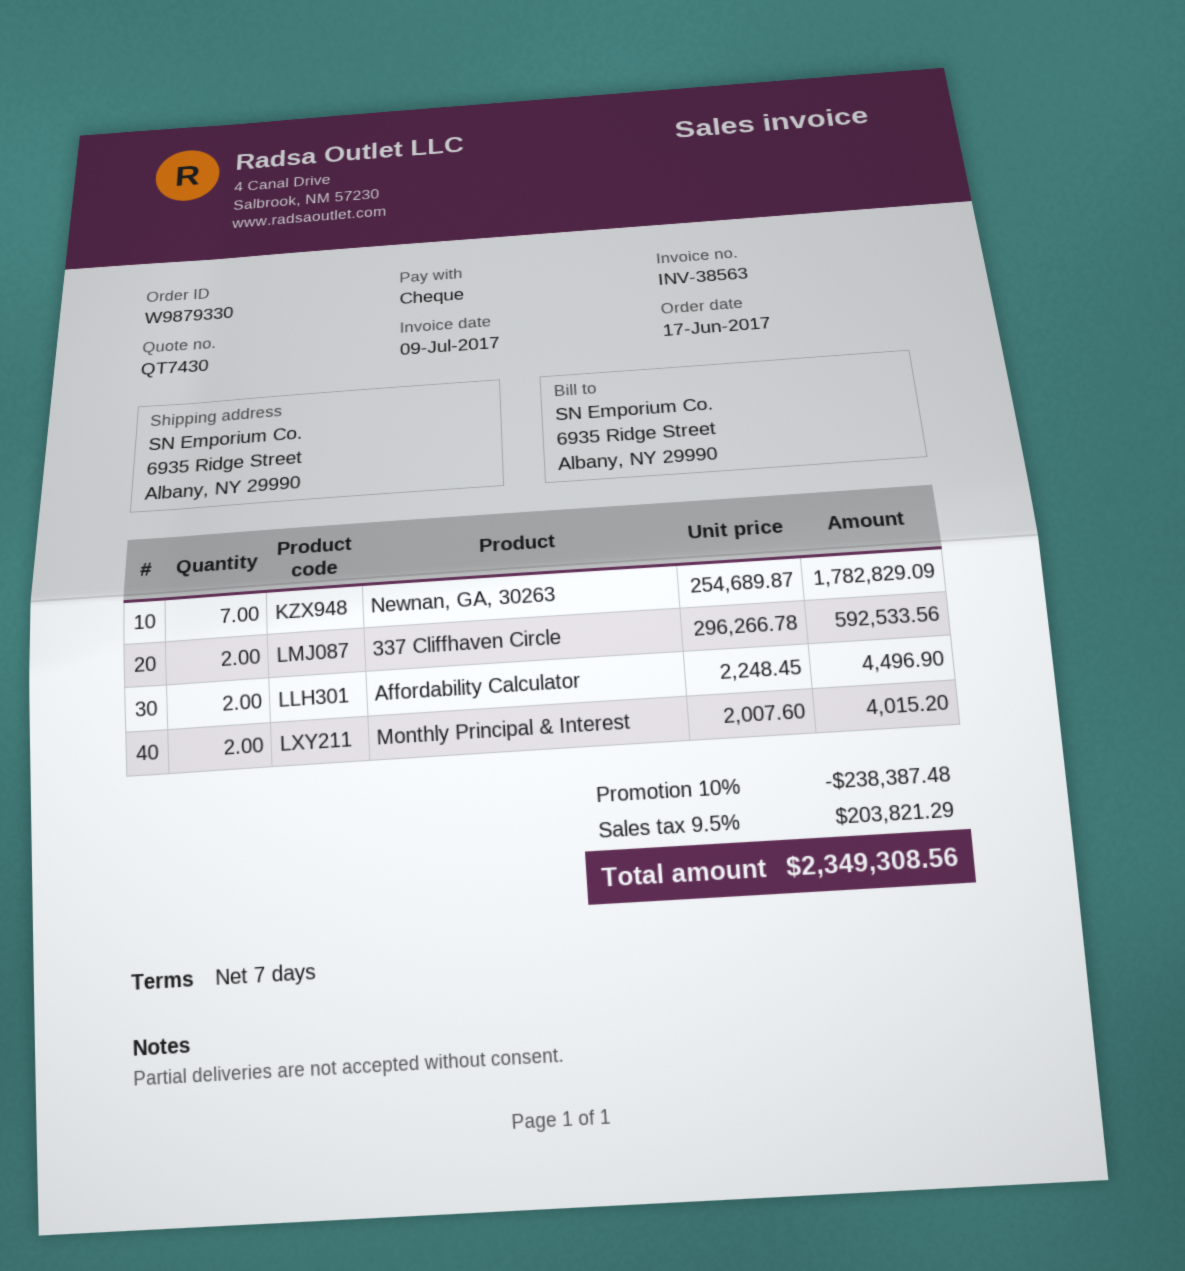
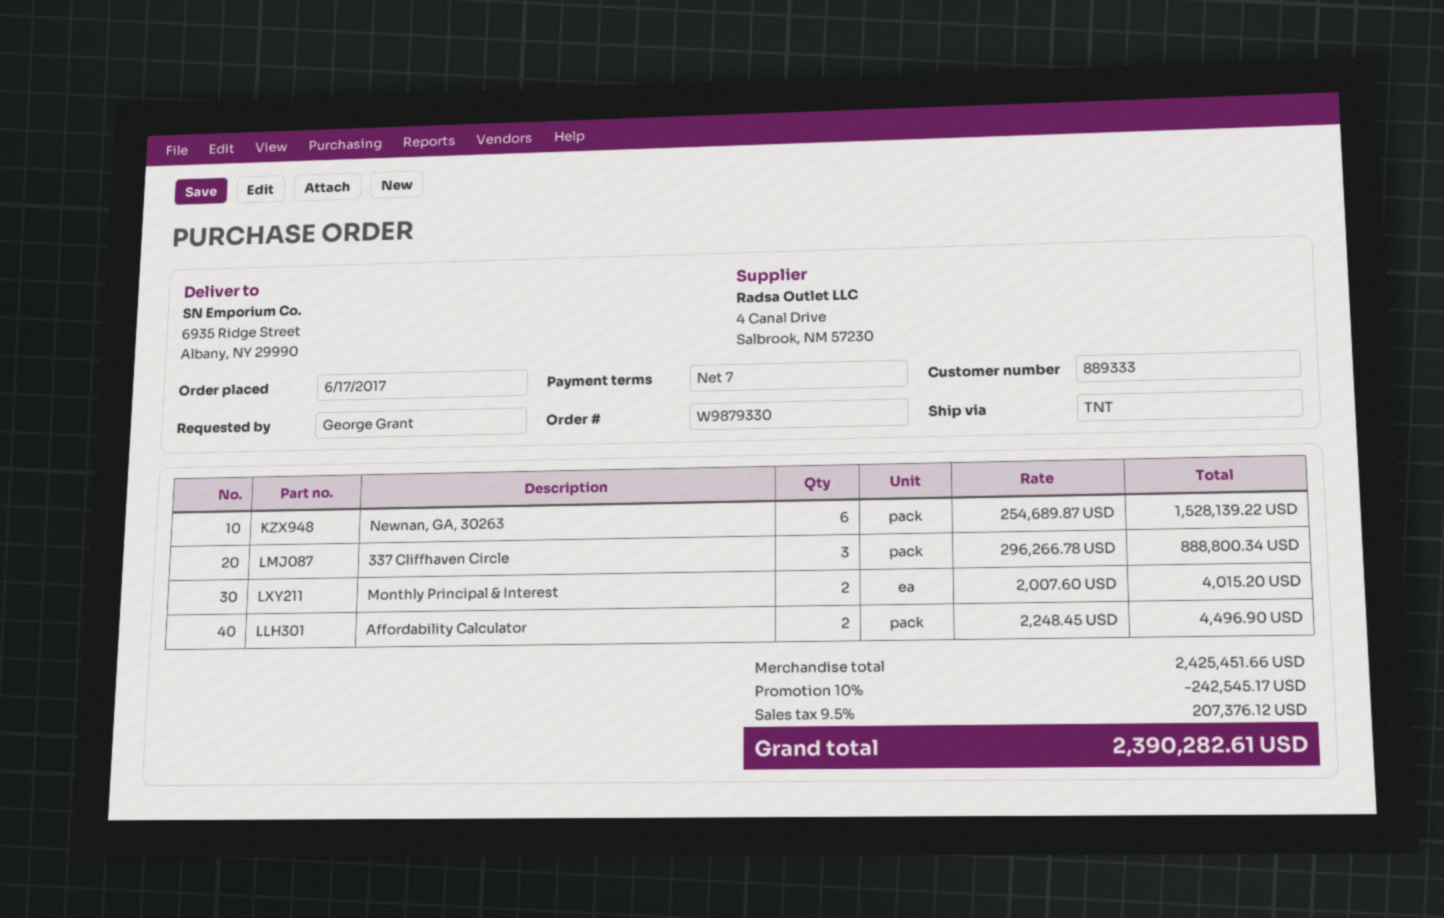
Newnan, GA, 30263: 7 x 254689.87 = 1782829.09 -> 6 x 254689.87 = 1528139.22
337 Cliffhaven Circle: 2 x 296266.78 = 592533.56 -> 3 x 296266.78 = 888800.34
discount: 10% = 238387.48 -> 10% = 242545.17
tax: 9.5% = 203821.29 -> 9.5% = 207376.12
total: 2349308.56 -> 2390282.61

